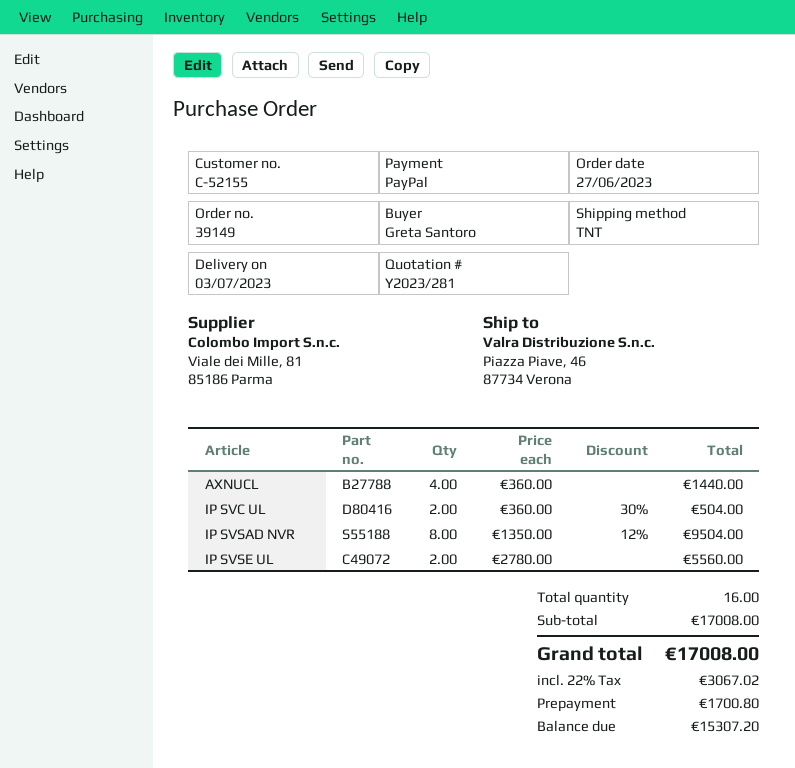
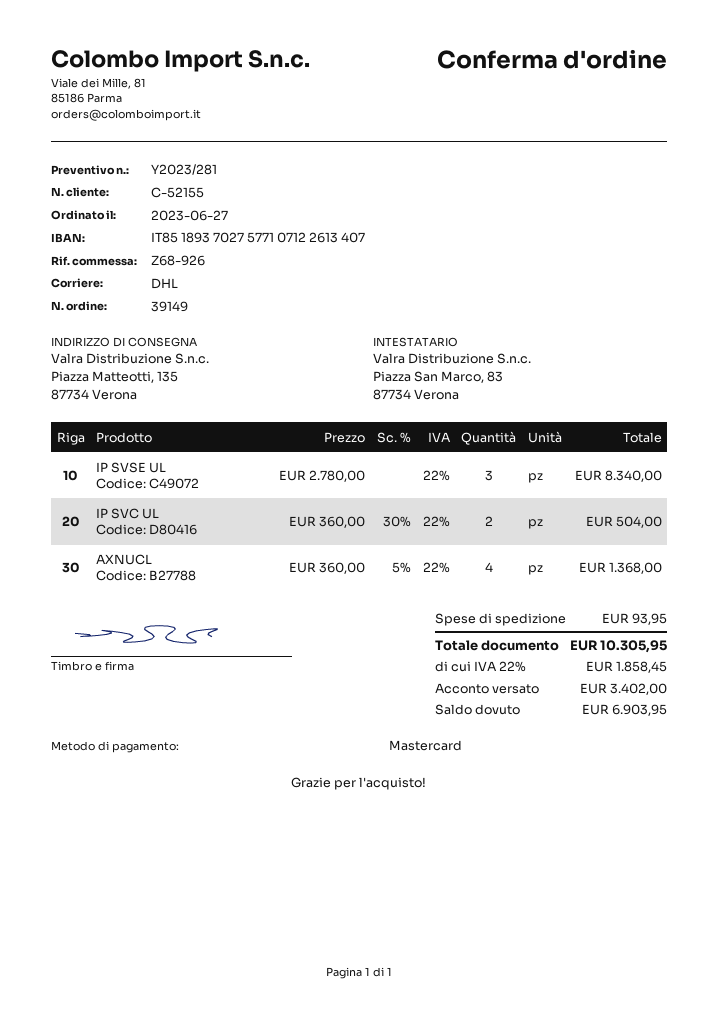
payment method: PayPal -> Mastercard
shipping method: TNT -> DHL
ship to: Piazza Piave, 46, 87734 Verona -> Piazza Matteotti, 135, 87734 Verona
AXNUCL: 4 x 360.00 = 1440.00 -> 4 x 360.00 - 5% = 1368.00
IP SVSAD NVR: 8 x 1350.00 - 12% = 9504.00 -> none
IP SVSE UL: 2 x 2780.00 = 5560.00 -> 3 x 2780.00 = 8340.00
shipping: none -> 93.95
tax: 22% = 3067.02 -> 22% = 1858.45
total: 17008.00 -> 10305.95
deposit: 1700.80 -> 3402.00
balance: 15307.20 -> 6903.95

